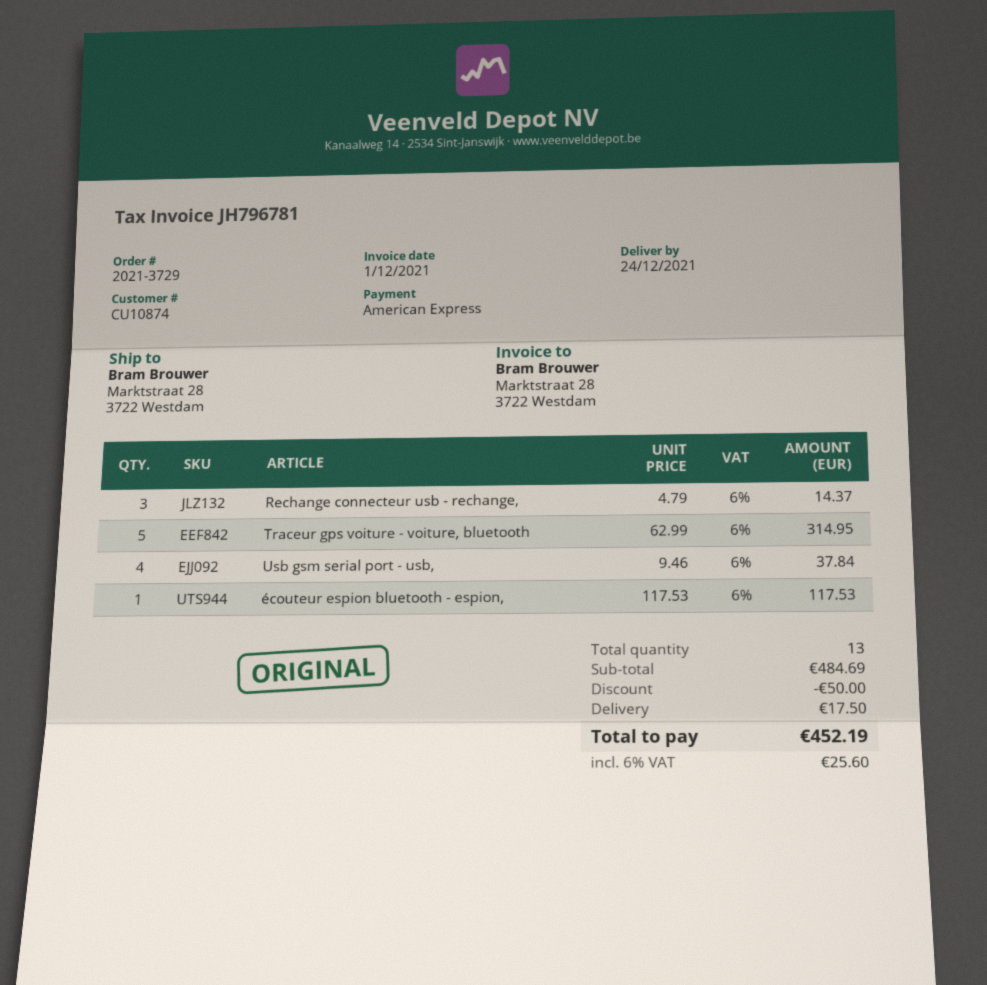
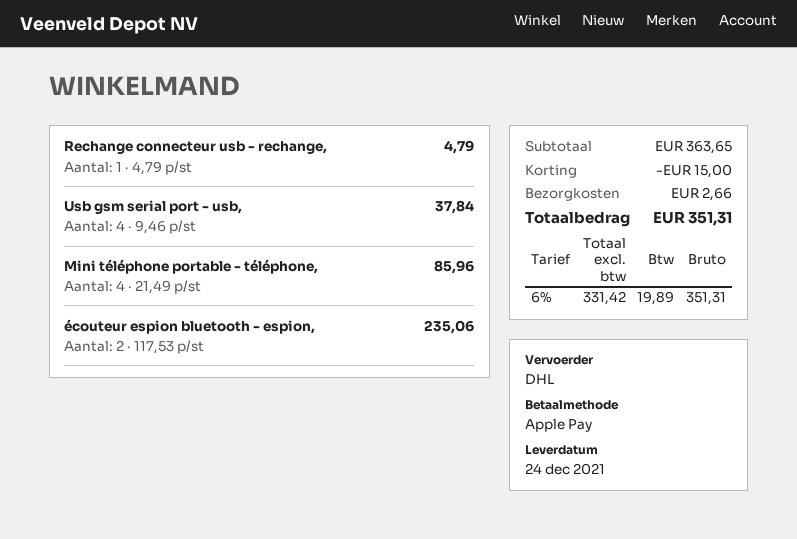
payment method: American Express -> Apple Pay
Rechange connecteur usb - rechange,: 3 x 4.79 = 14.37 -> 1 x 4.79 = 4.79
Traceur gps voiture - voiture, bluetooth: 5 x 62.99 = 314.95 -> none
écouteur espion bluetooth - espion,: 1 x 117.53 = 117.53 -> 2 x 117.53 = 235.06
Mini téléphone portable - téléphone,: none -> 4 x 21.49 = 85.96
subtotal: 484.69 -> 363.65
discount: 50.00 -> 15.00
shipping: 17.50 -> 2.66
tax: 6% = 25.60 -> 6% = 19.89
total: 452.19 -> 351.31

